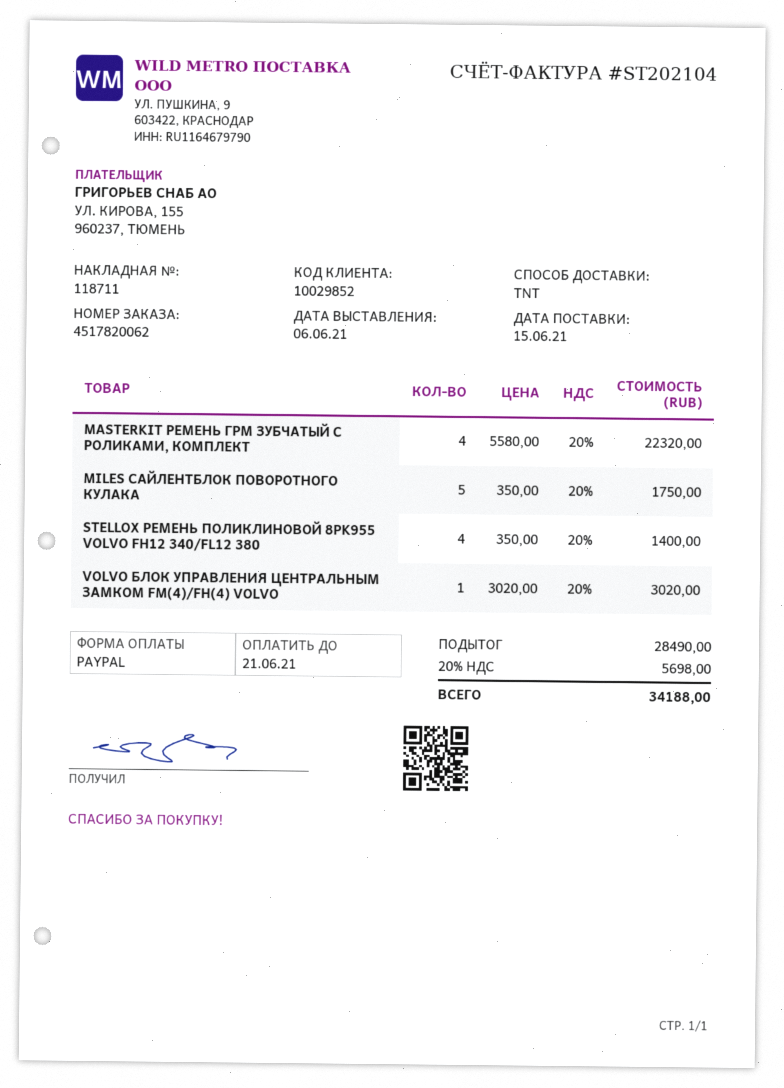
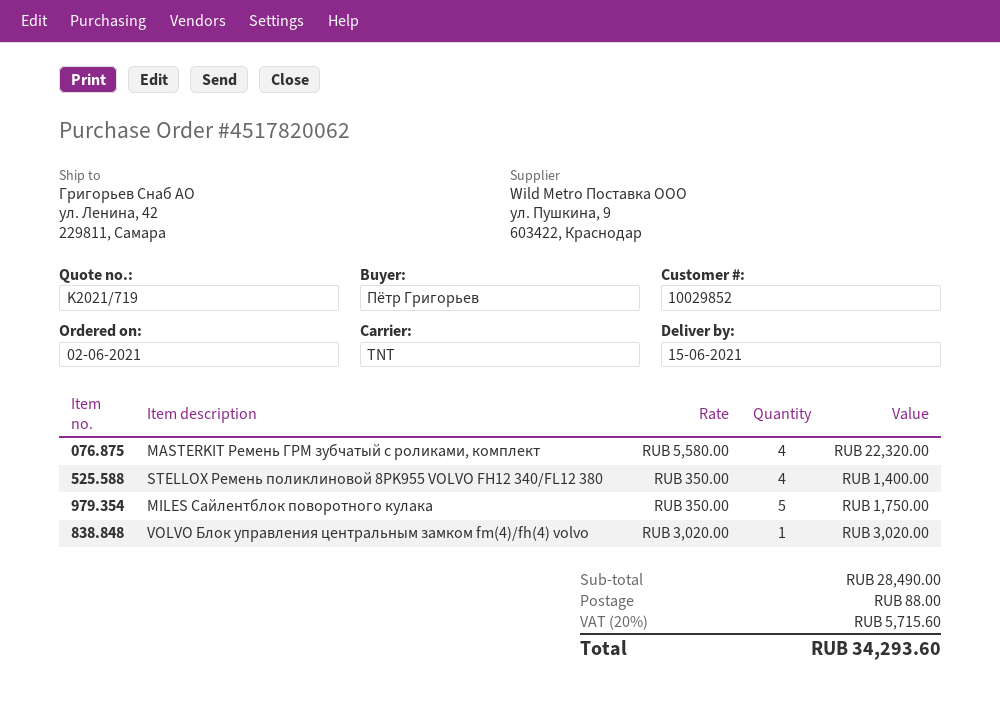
shipping: none -> 88.00
tax: 20% = 5698.00 -> 20% = 5715.60
total: 34188.00 -> 34293.60

